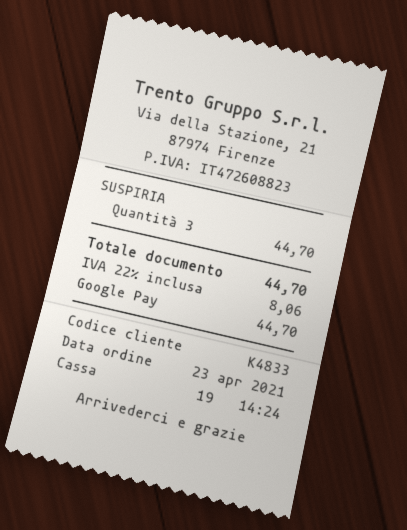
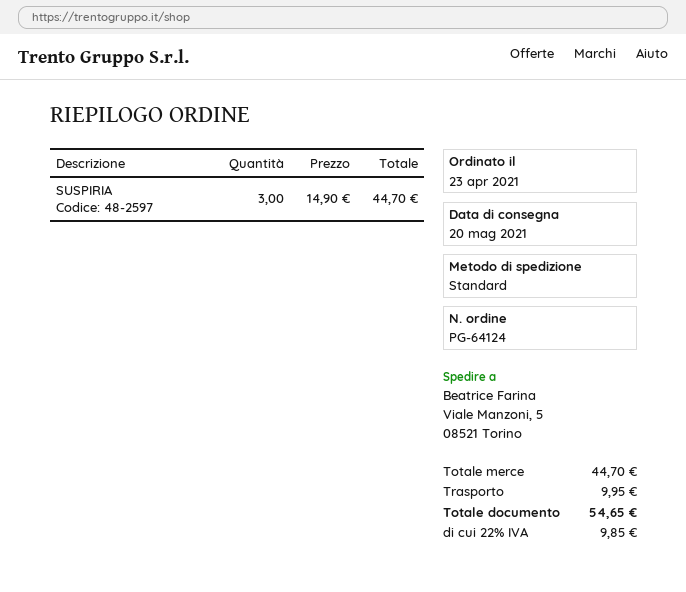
shipping: none -> 9.95
tax: 22% = 8.06 -> 22% = 9.85
total: 44.70 -> 54.65

